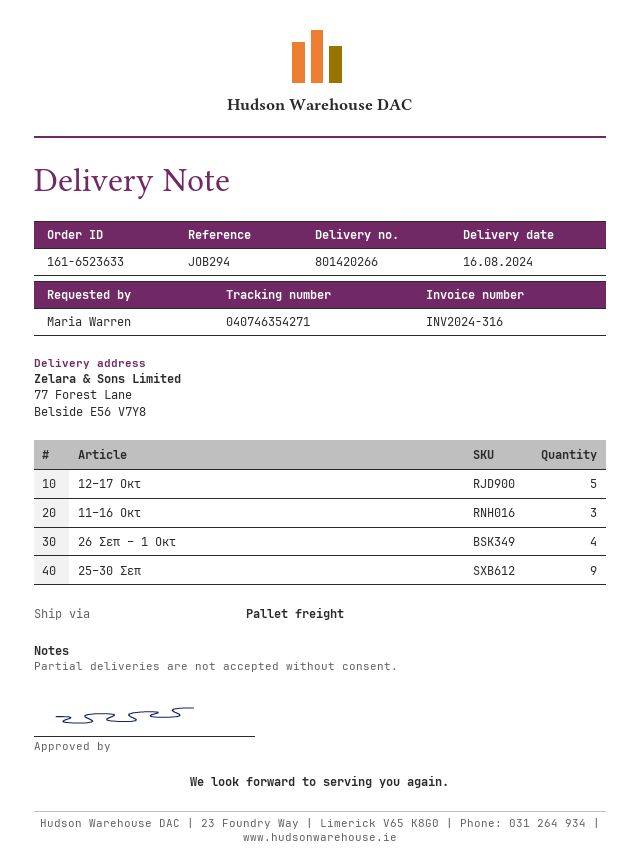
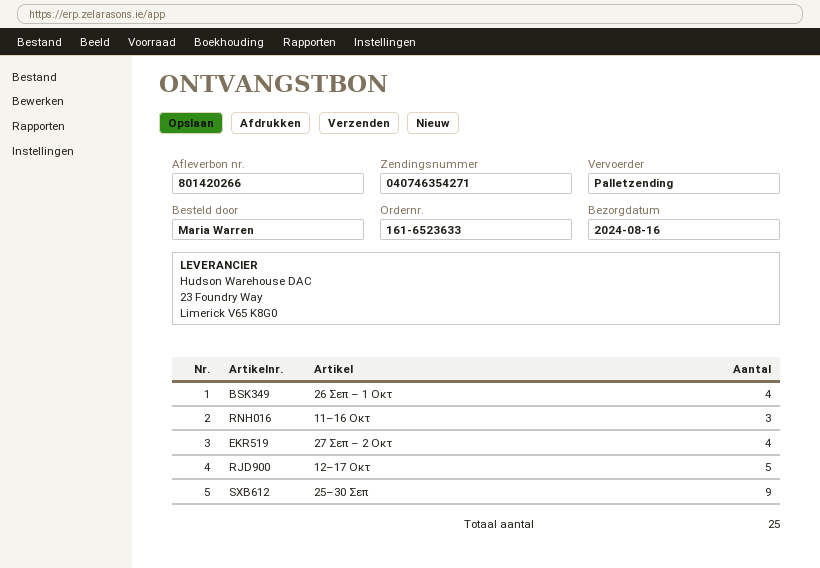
27 Σεπ – 2 Οκτ: none -> 4

